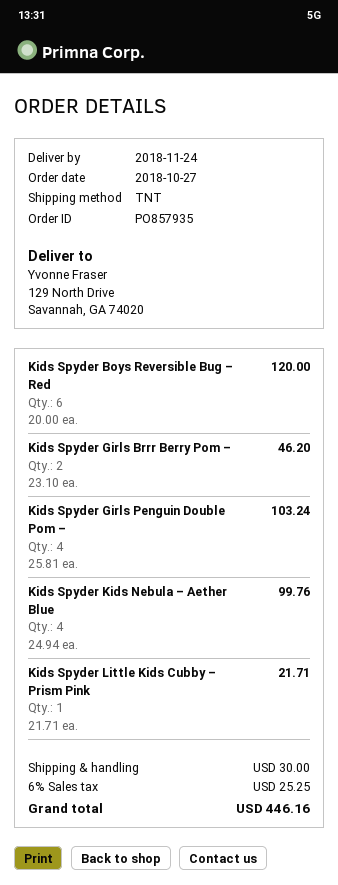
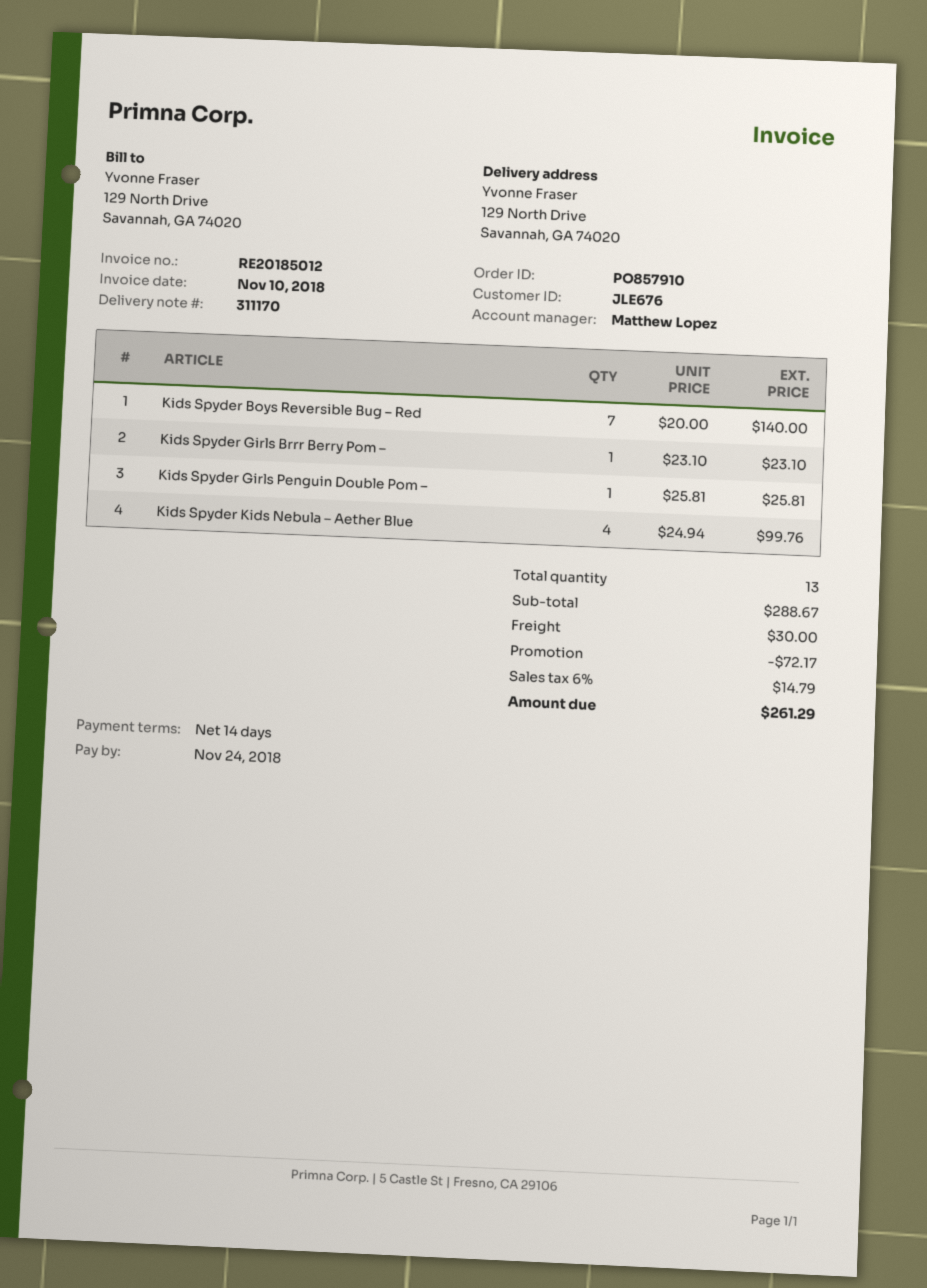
order number: PO857935 -> PO857910
Kids Spyder Boys Reversible Bug – Red: 6 x 20.00 = 120.00 -> 7 x 20.00 = 140.00
Kids Spyder Girls Brrr Berry Pom –: 2 x 23.10 = 46.20 -> 1 x 23.10 = 23.10
Kids Spyder Girls Penguin Double Pom –: 4 x 25.81 = 103.24 -> 1 x 25.81 = 25.81
Kids Spyder Little Kids Cubby – Prism Pink: 1 x 21.71 = 21.71 -> none
discount: none -> 72.17
tax: 6% = 25.25 -> 6% = 14.79
total: 446.16 -> 261.29

